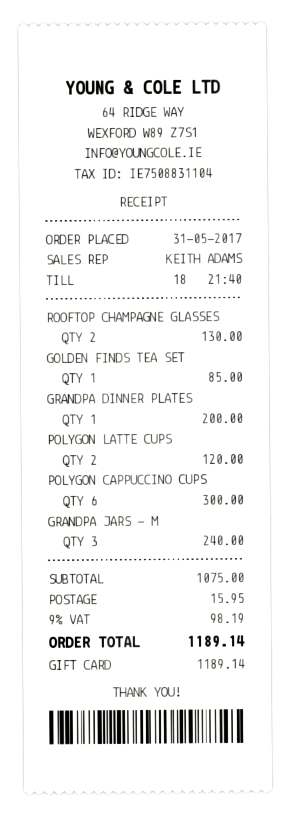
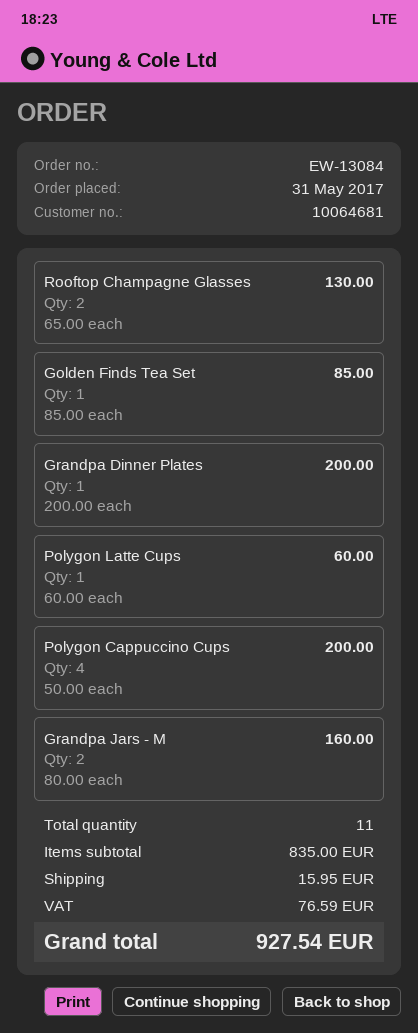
POLYGON LATTE CUPS: 2 for 120.00 -> 1 for 60.00
POLYGON CAPPUCCINO CUPS: 6 for 300.00 -> 4 for 200.00
GRANDPA JARS - M: 3 for 240.00 -> 2 for 160.00
subtotal: 1075.00 -> 835.00
tax: 98.19 -> 76.59
total: 1189.14 -> 927.54

